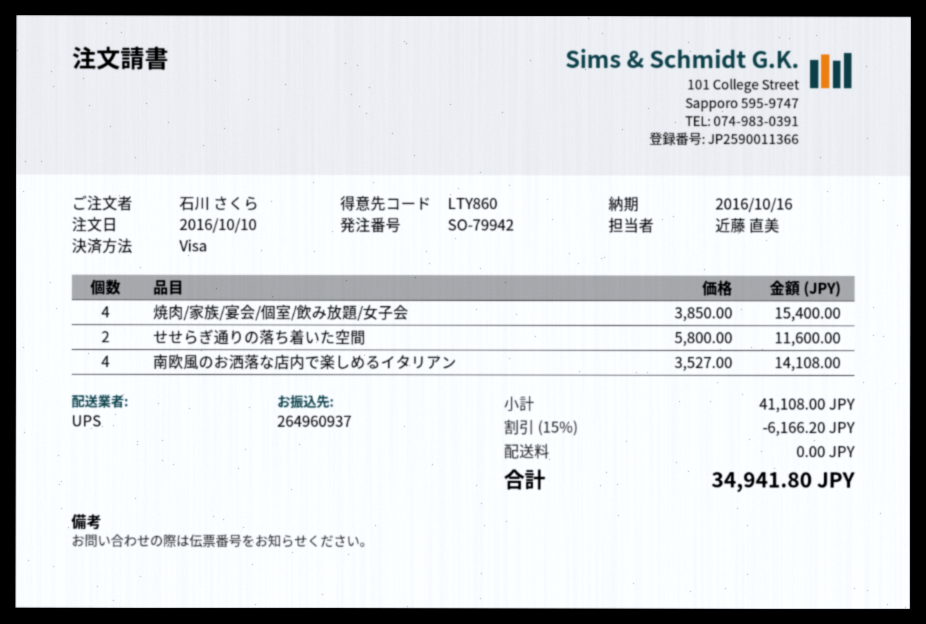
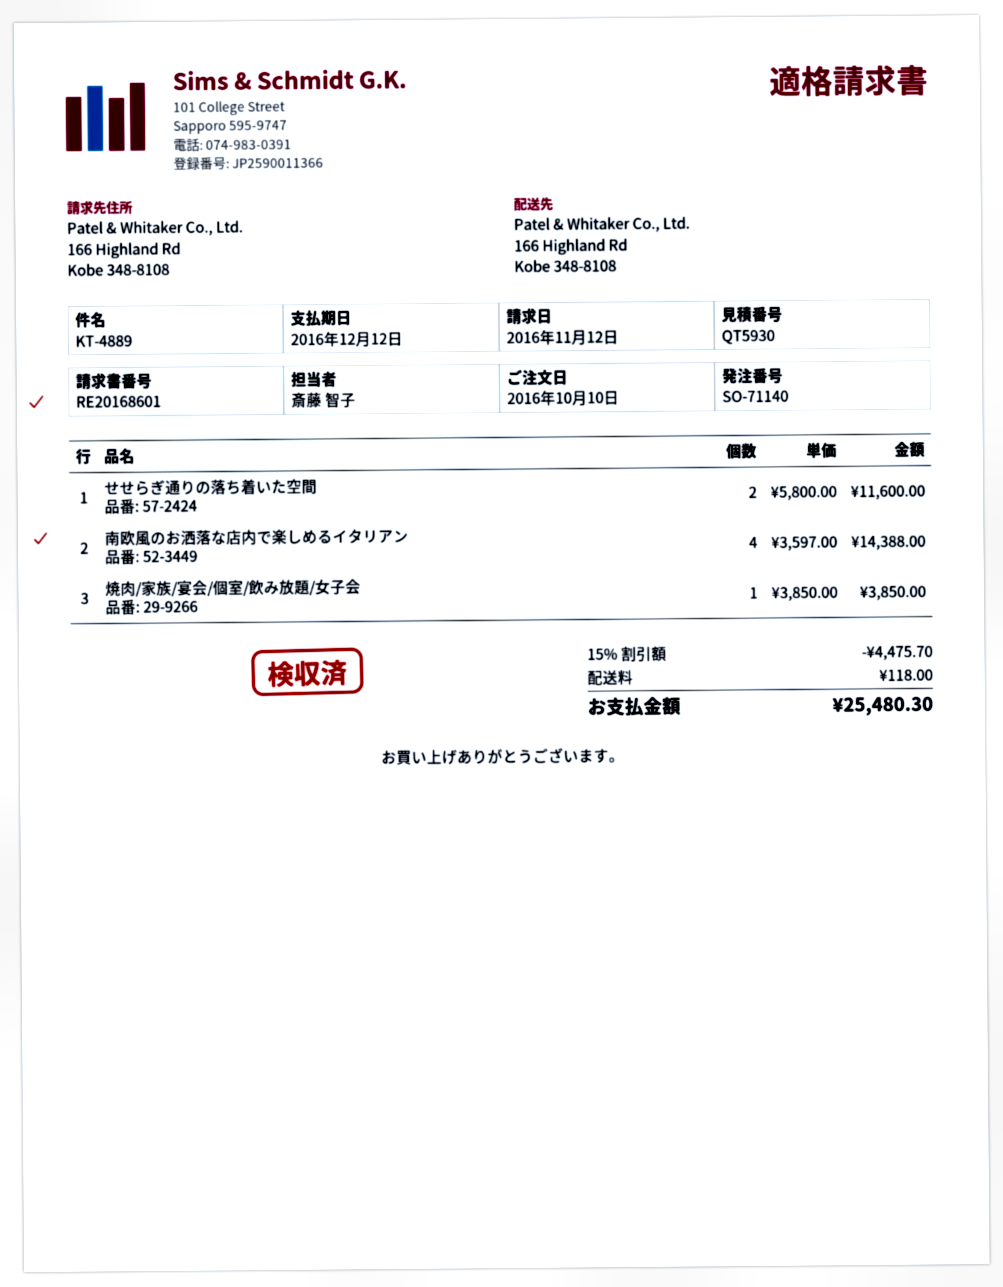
order number: SO-79942 -> SO-71140
sales rep: 近藤 直美 -> 斎藤 智子
焼肉/家族/宴会/個室/飲み放題/女子会: 4 x 3850.00 = 15400.00 -> 1 x 3850.00 = 3850.00
南欧風のお洒落な店内で楽しめるイタリアン: 4 x 3527.00 = 14108.00 -> 4 x 3597.00 = 14388.00
discount: 15% = 6166.20 -> 15% = 4475.70
shipping: 0.00 -> 118.00
total: 34941.80 -> 25480.30

